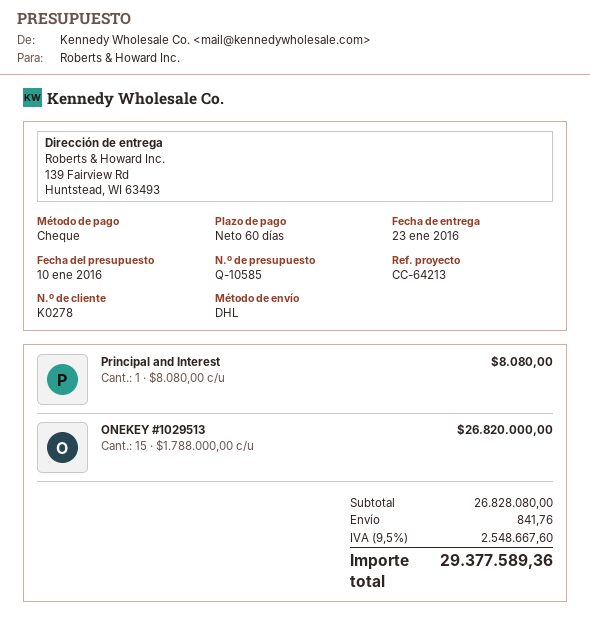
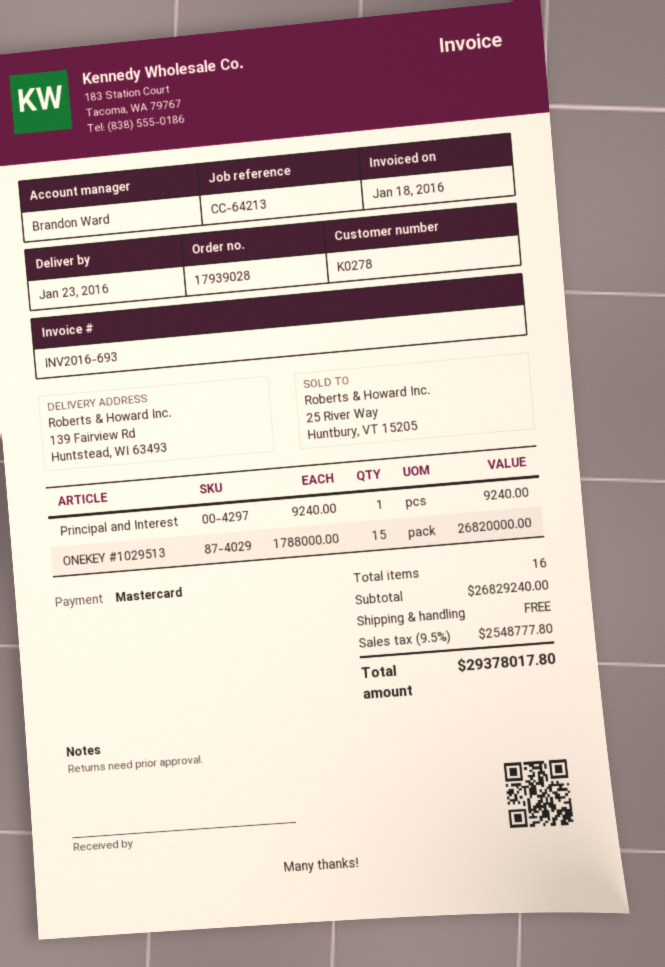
payment method: cheque -> Mastercard
Principal and Interest: 1 x 8080.00 = 8080.00 -> 1 x 9240.00 = 9240.00
subtotal: 26828080.00 -> 26829240.00
shipping: 841.76 -> 0.00
tax: 9.5% = 2548667.60 -> 9.5% = 2548777.80
total: 29377589.36 -> 29378017.80

